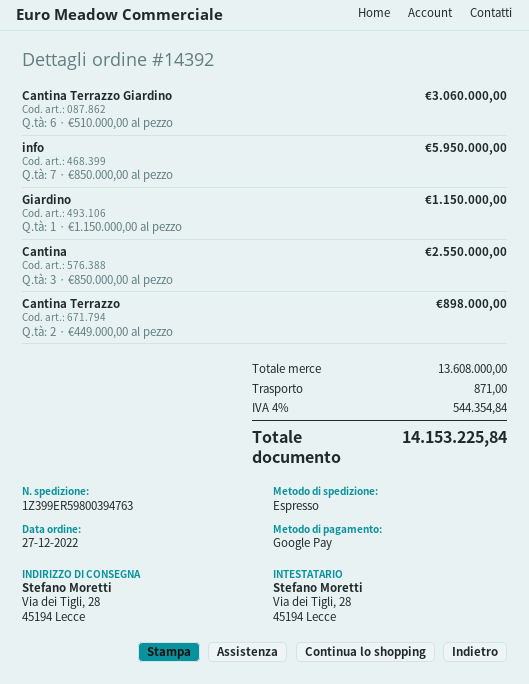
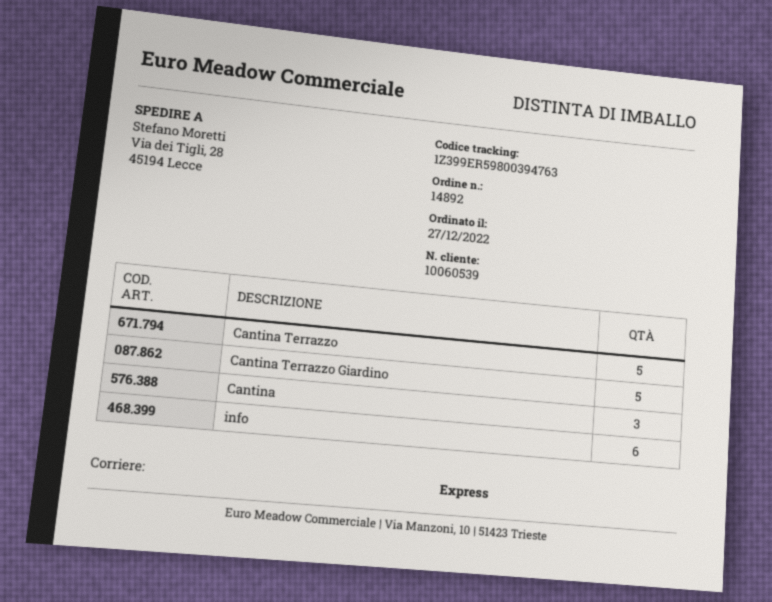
order number: 14392 -> 14892
Cantina Terrazzo Giardino: 6 -> 5
info: 7 -> 6
Giardino: 1 -> none
Cantina Terrazzo: 2 -> 5

